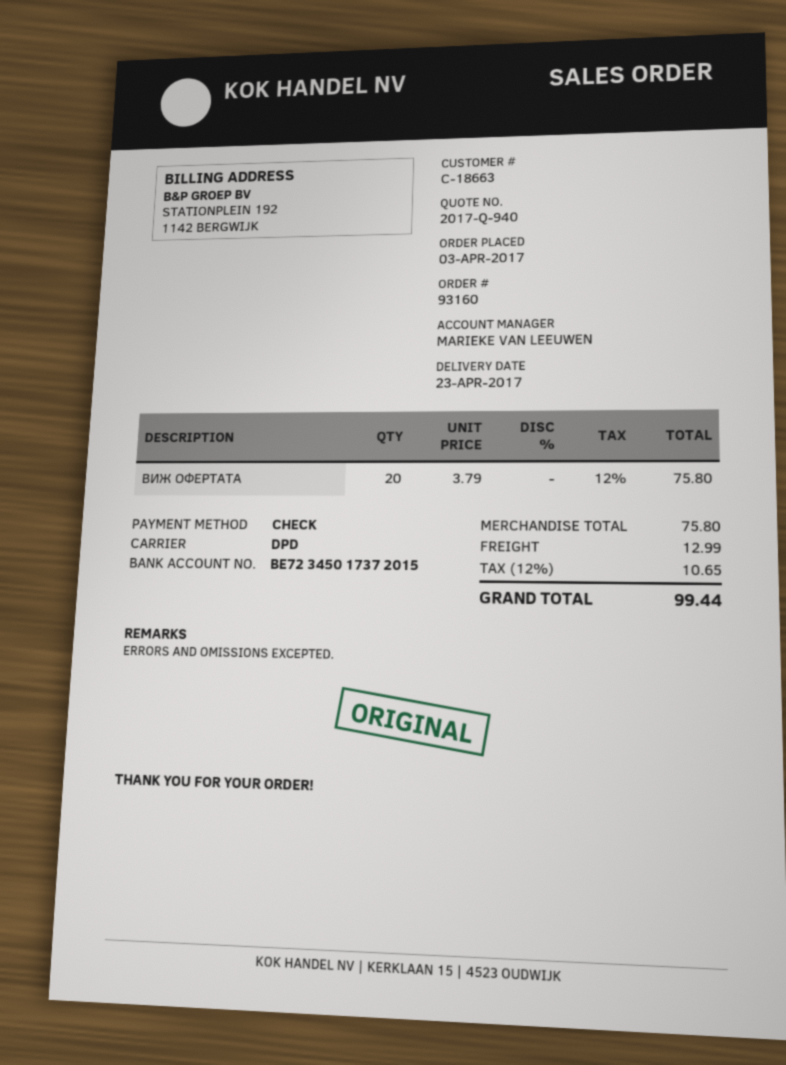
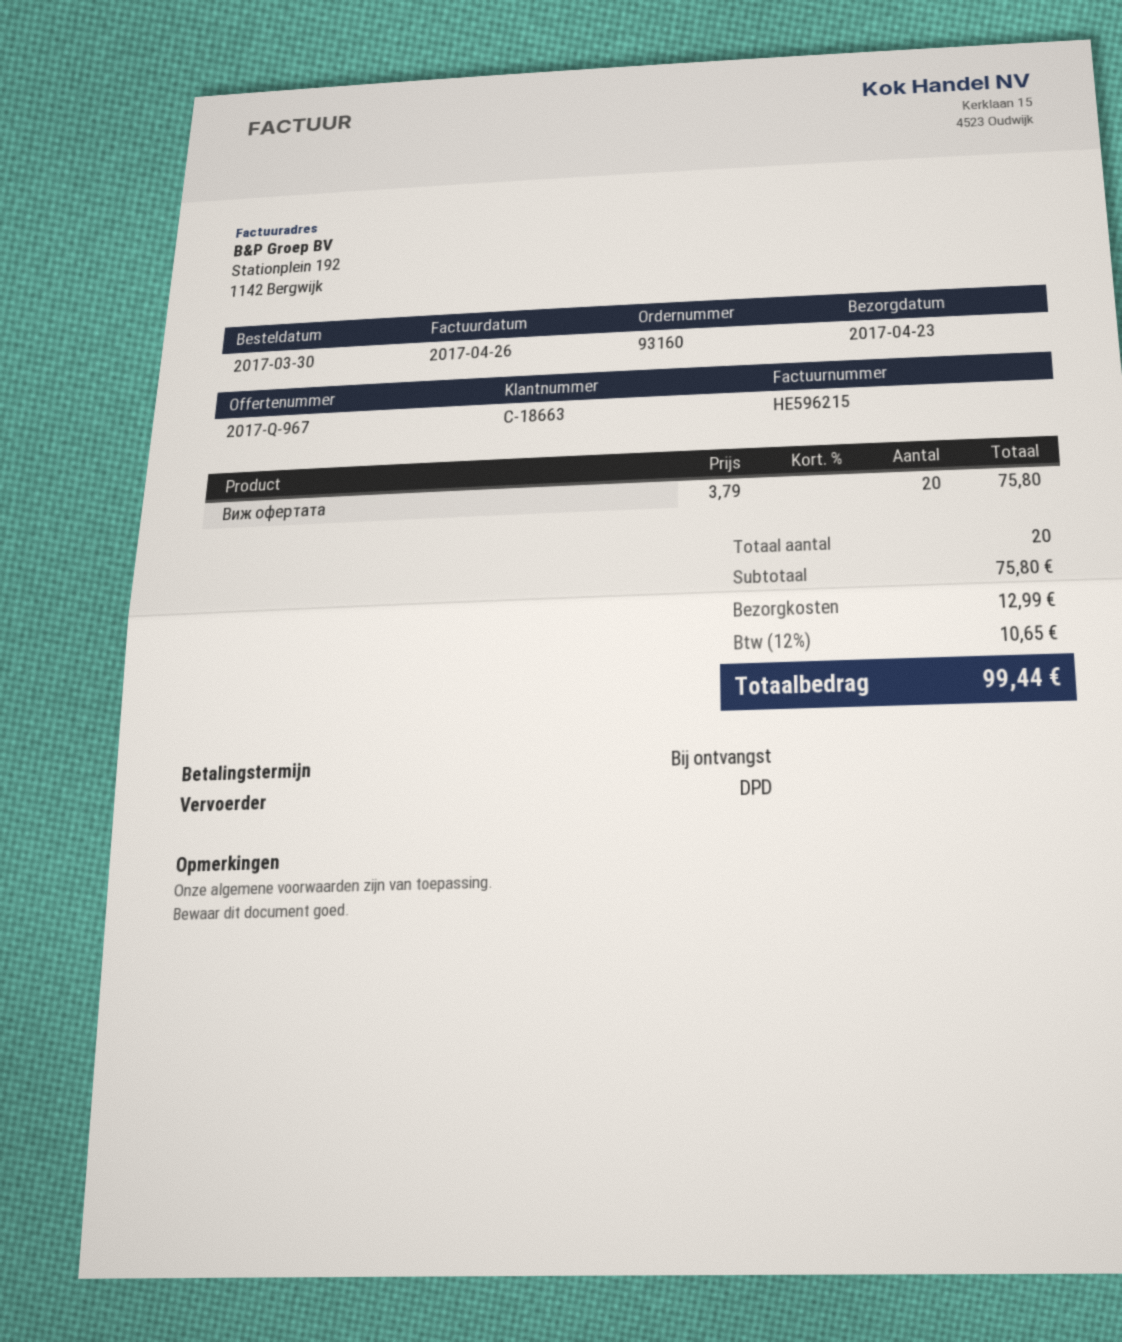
quote number: 2017-Q-940 -> 2017-Q-967
order date: 2017-04-03 -> 2017-03-30

